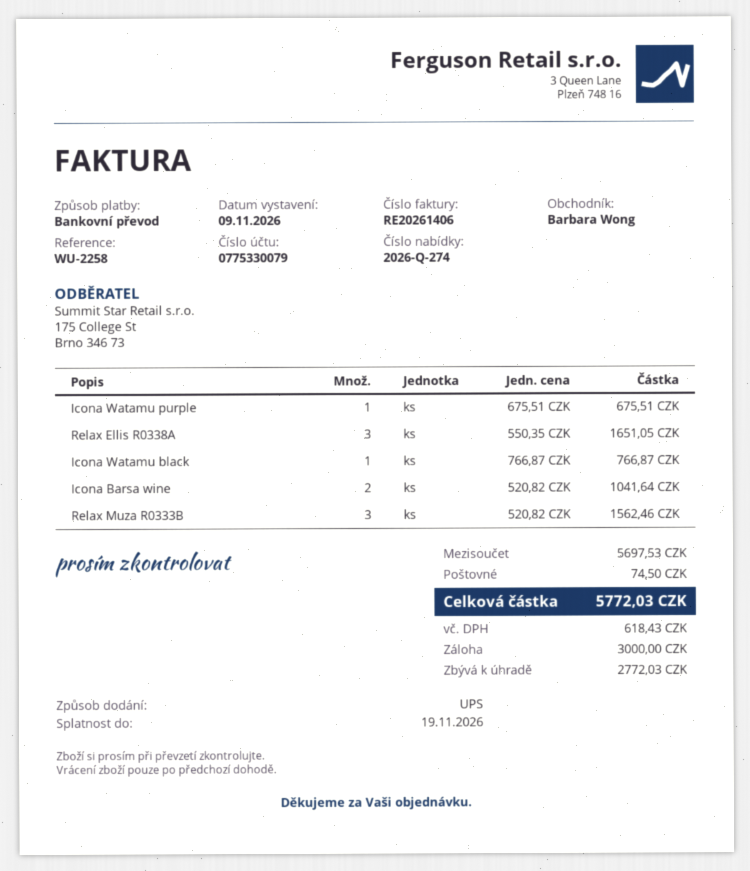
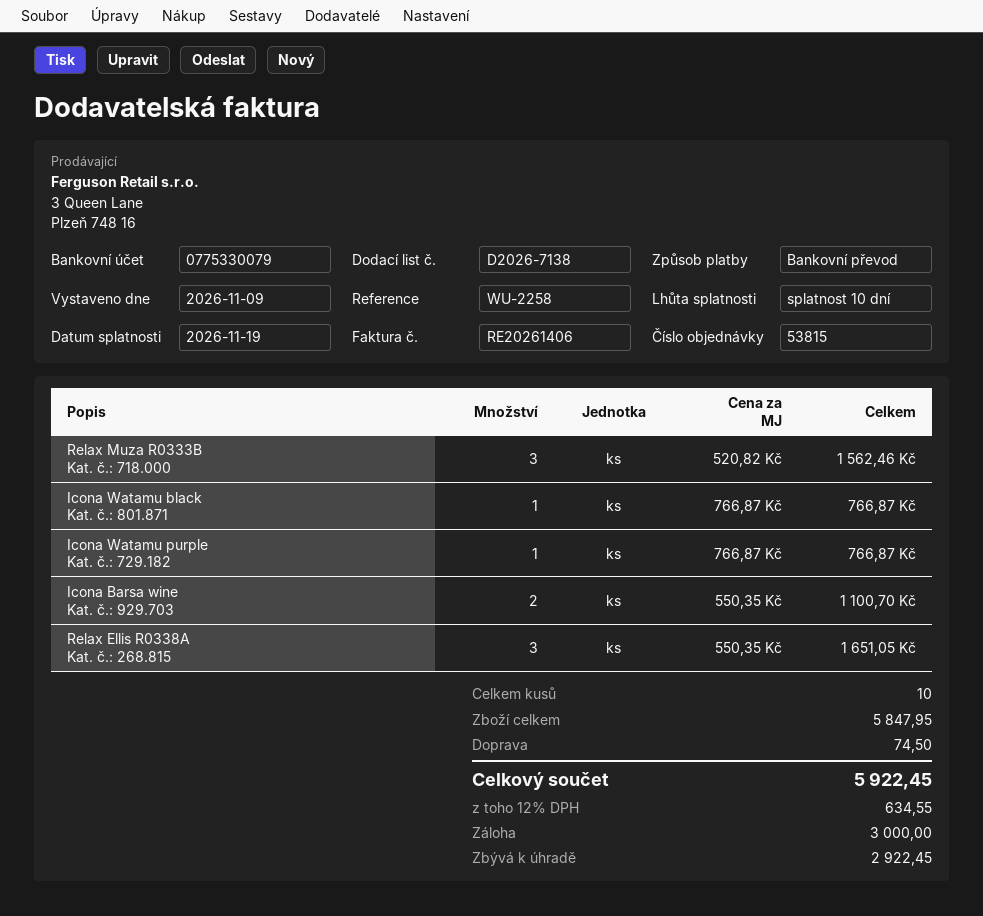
Icona Watamu purple: 1 x 675.51 = 675.51 -> 1 x 766.87 = 766.87
Icona Barsa wine: 2 x 520.82 = 1041.64 -> 2 x 550.35 = 1100.70
subtotal: 5697.53 -> 5847.95
tax: 618.43 -> 634.55
total: 5772.03 -> 5922.45
balance: 2772.03 -> 2922.45

